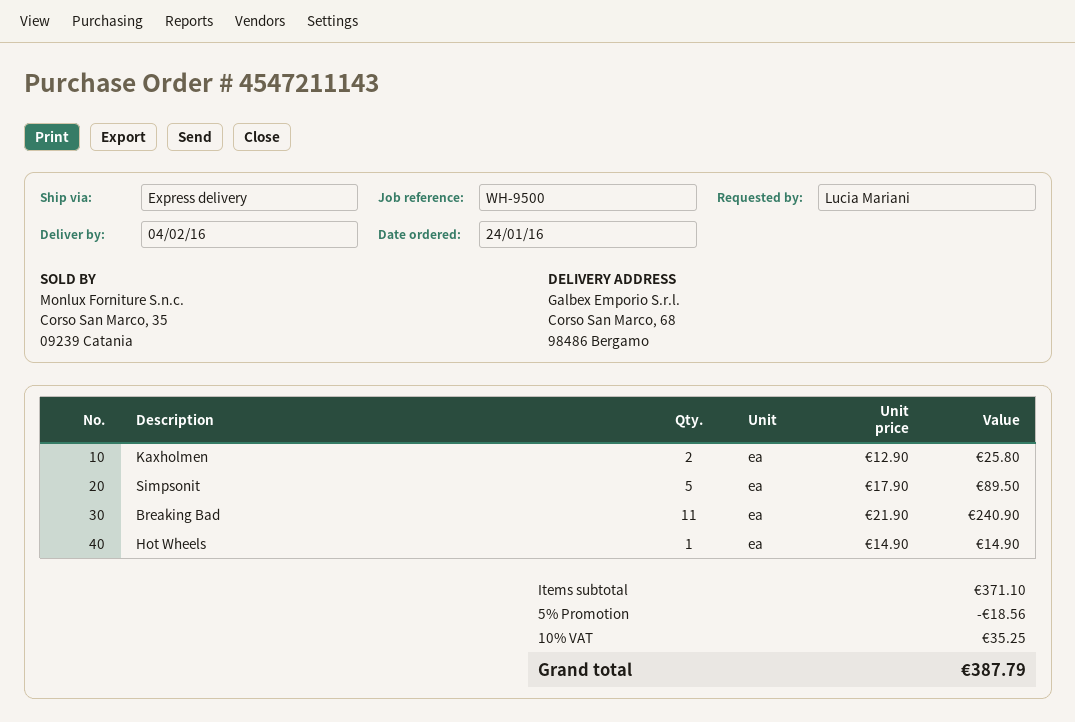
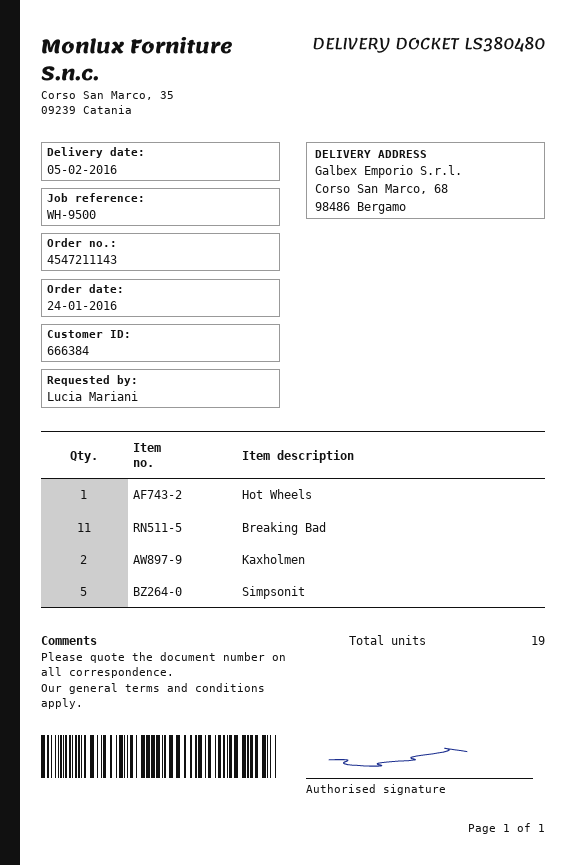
delivery date: 2016-02-04 -> 2016-02-05

